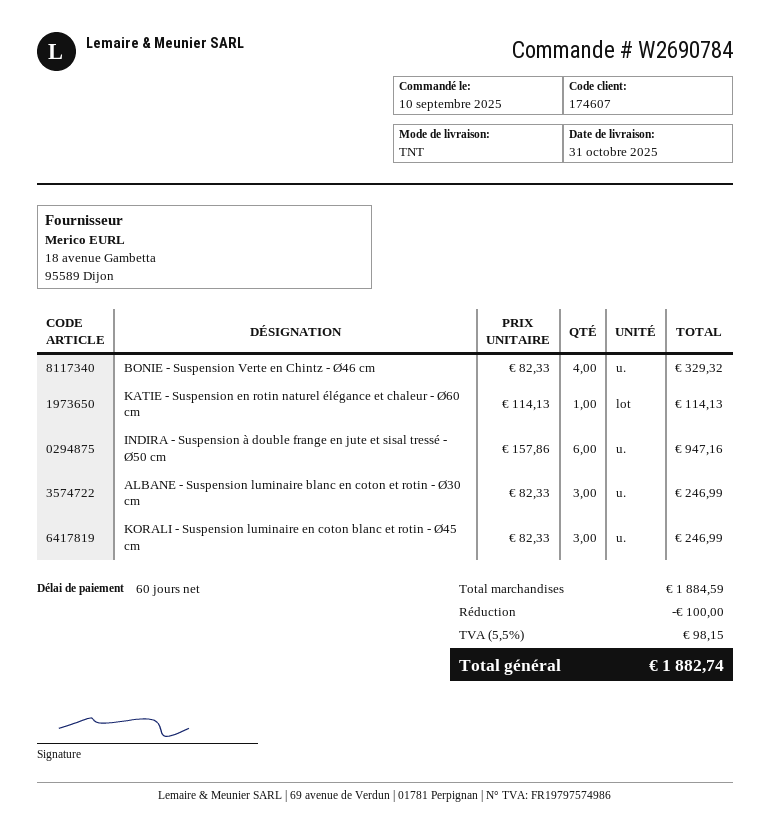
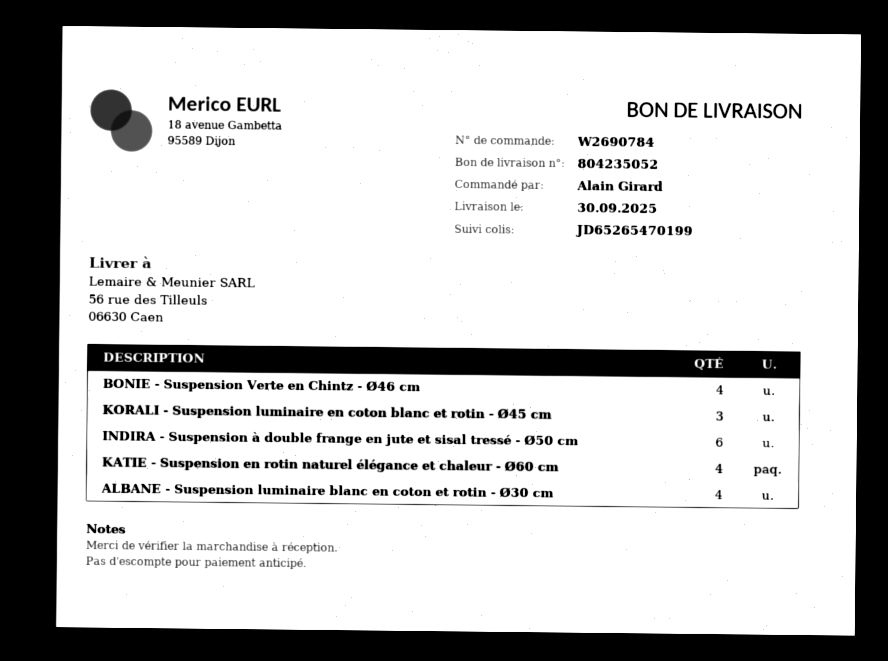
delivery date: 2025-10-31 -> 2025-09-30
KATIE - Suspension en rotin naturel élégance et chaleur - Ø60 cm: 1 -> 4
ALBANE - Suspension luminaire blanc en coton et rotin - Ø30 cm: 3 -> 4

